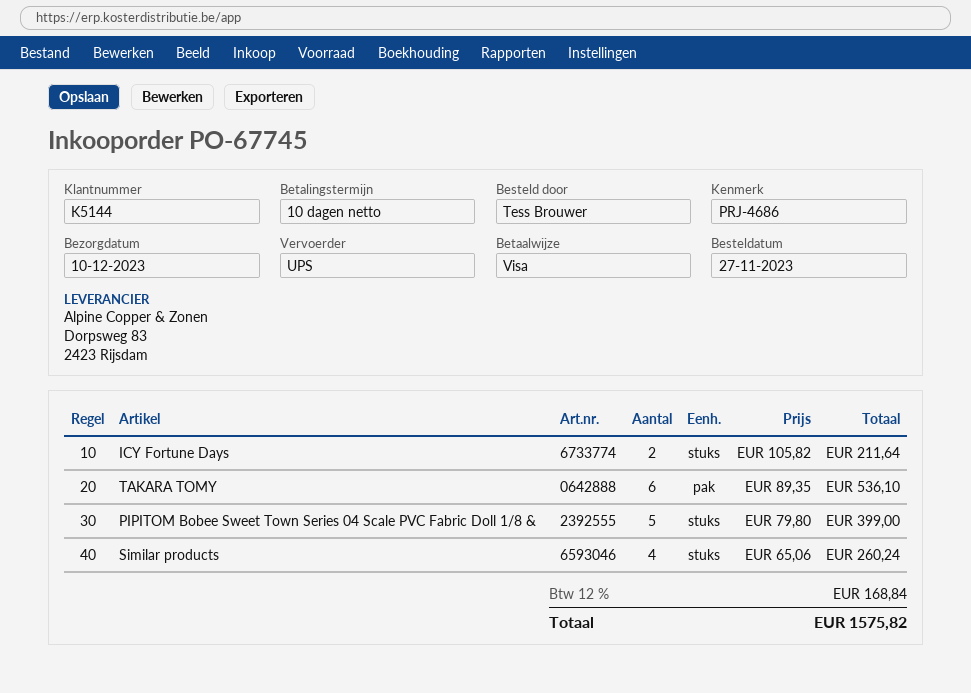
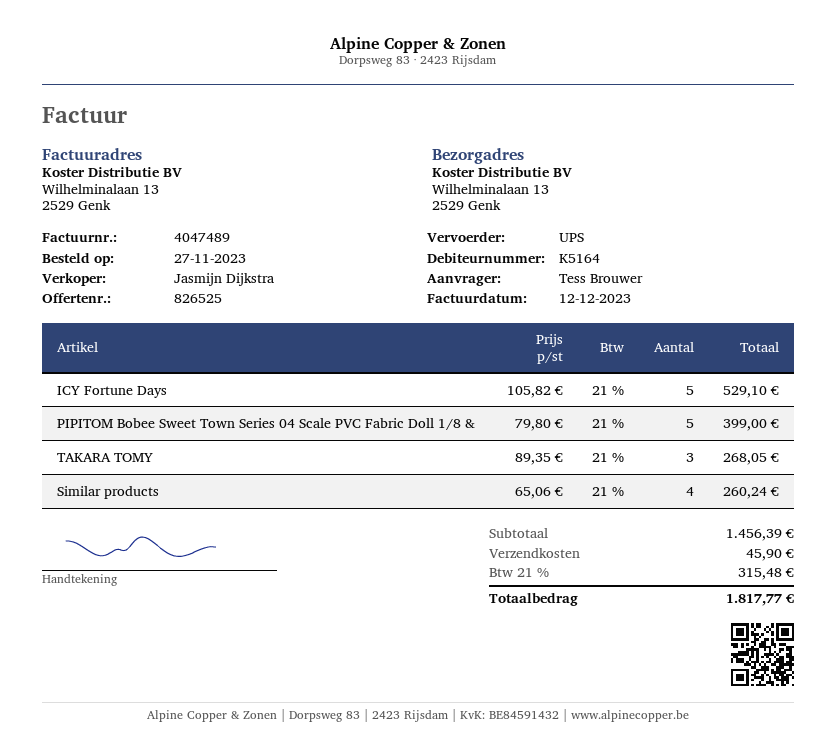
customer number: K5144 -> K5164
ICY Fortune Days: 2 x 105.82 = 211.64 -> 5 x 105.82 = 529.10
TAKARA TOMY: 6 x 89.35 = 536.10 -> 3 x 89.35 = 268.05
shipping: none -> 45.90
tax: 12% = 168.84 -> 21% = 315.48
total: 1575.82 -> 1817.77

